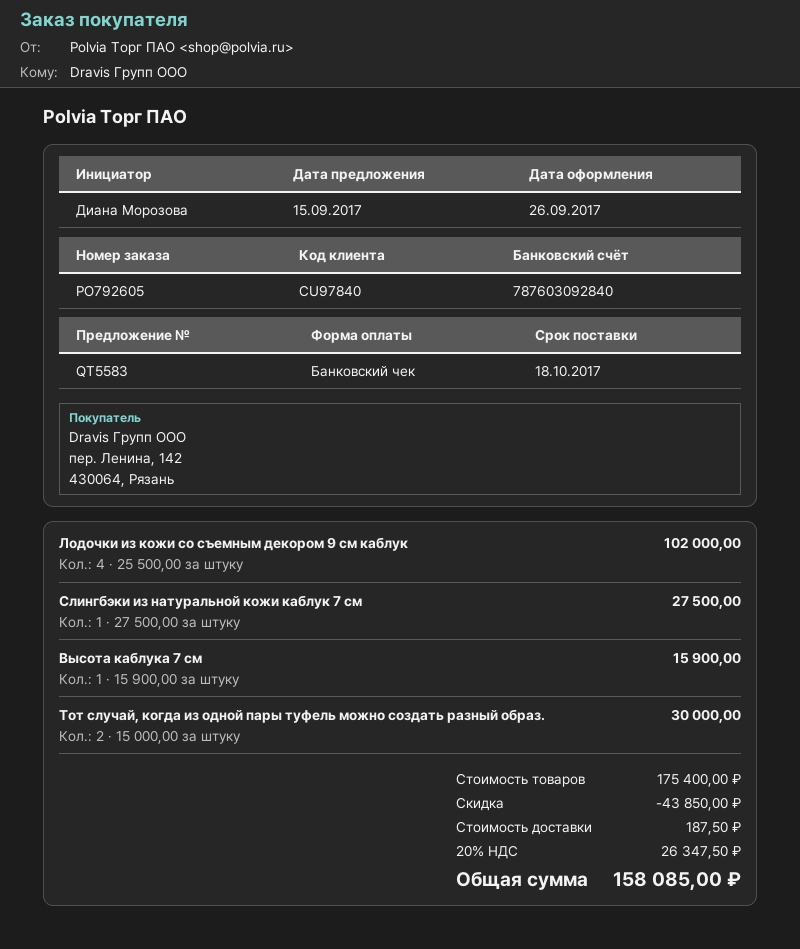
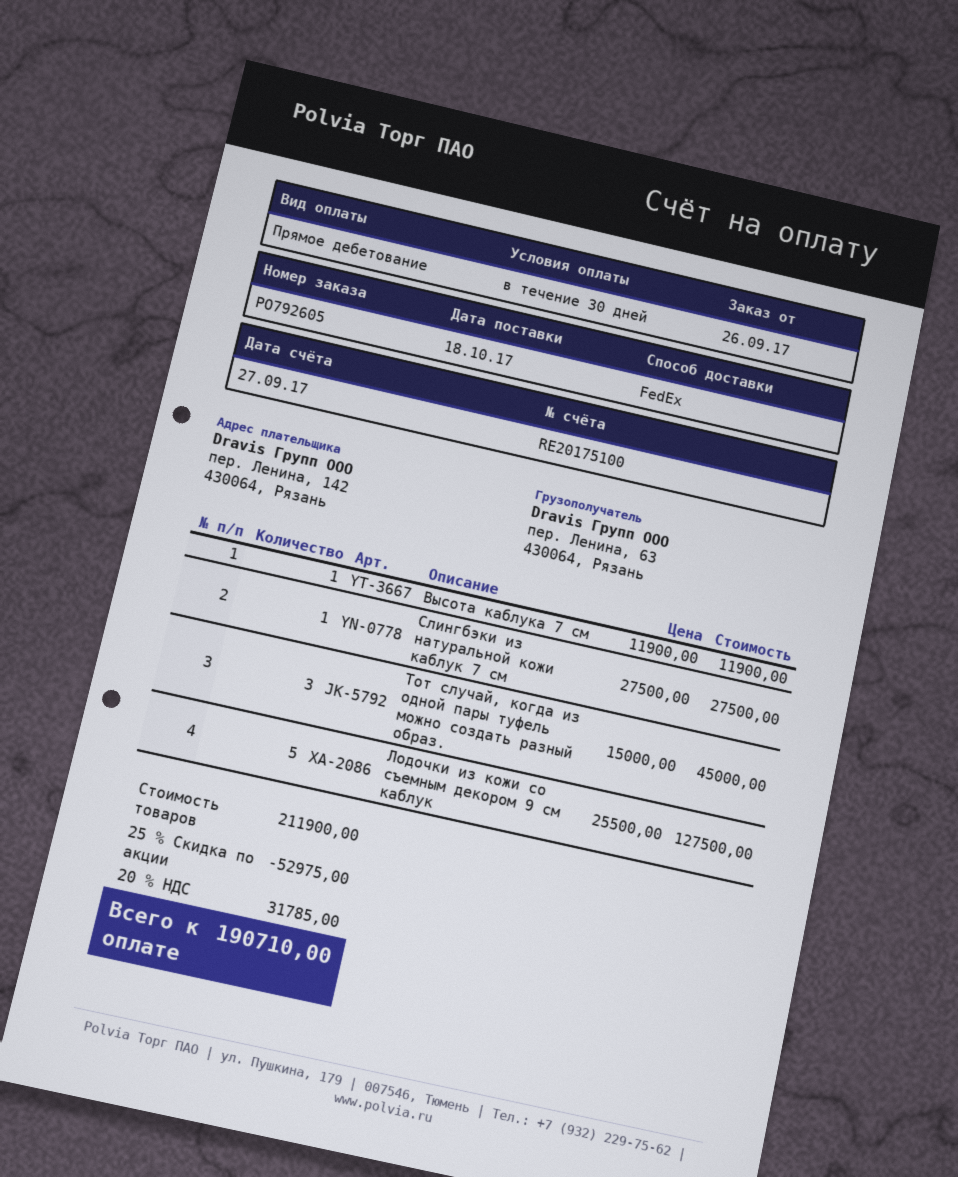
payment method: cheque -> direct debit
Лодочки из кожи со съемным декором 9 см каблук: 4 x 25500.00 = 102000.00 -> 5 x 25500.00 = 127500.00
Высота каблука 7 см: 1 x 15900.00 = 15900.00 -> 1 x 11900.00 = 11900.00
Тот случай, когда из одной пары туфель можно создать разный образ.: 2 x 15000.00 = 30000.00 -> 3 x 15000.00 = 45000.00
subtotal: 175400.00 -> 211900.00
discount: 43850.00 -> 52975.00
shipping: 187.50 -> none
tax: 20% = 26347.50 -> 20% = 31785.00
total: 158085.00 -> 190710.00

